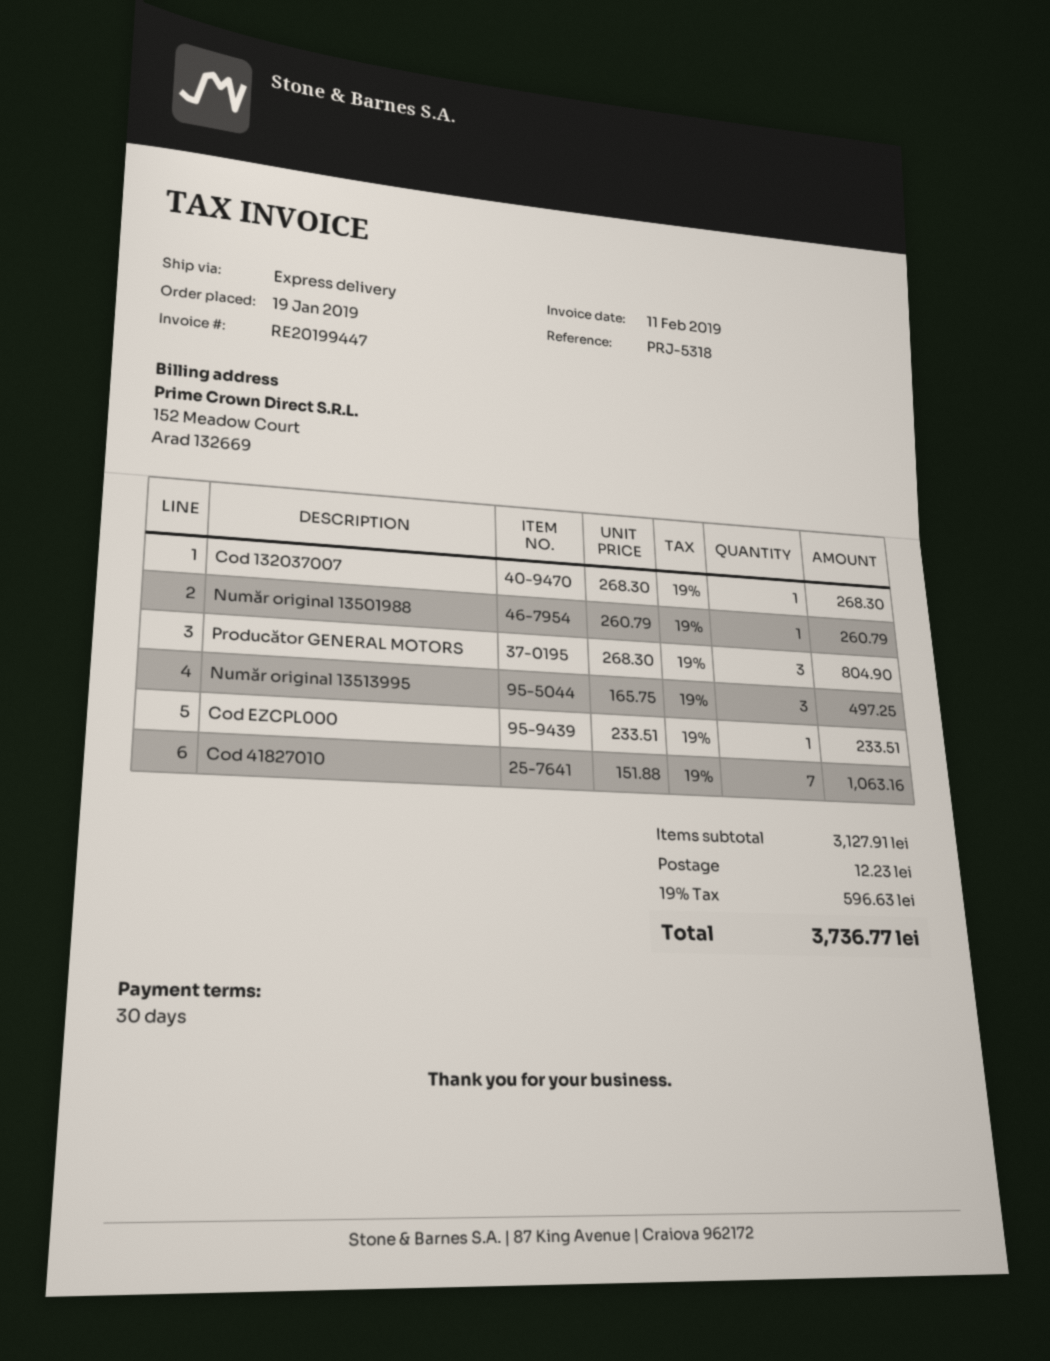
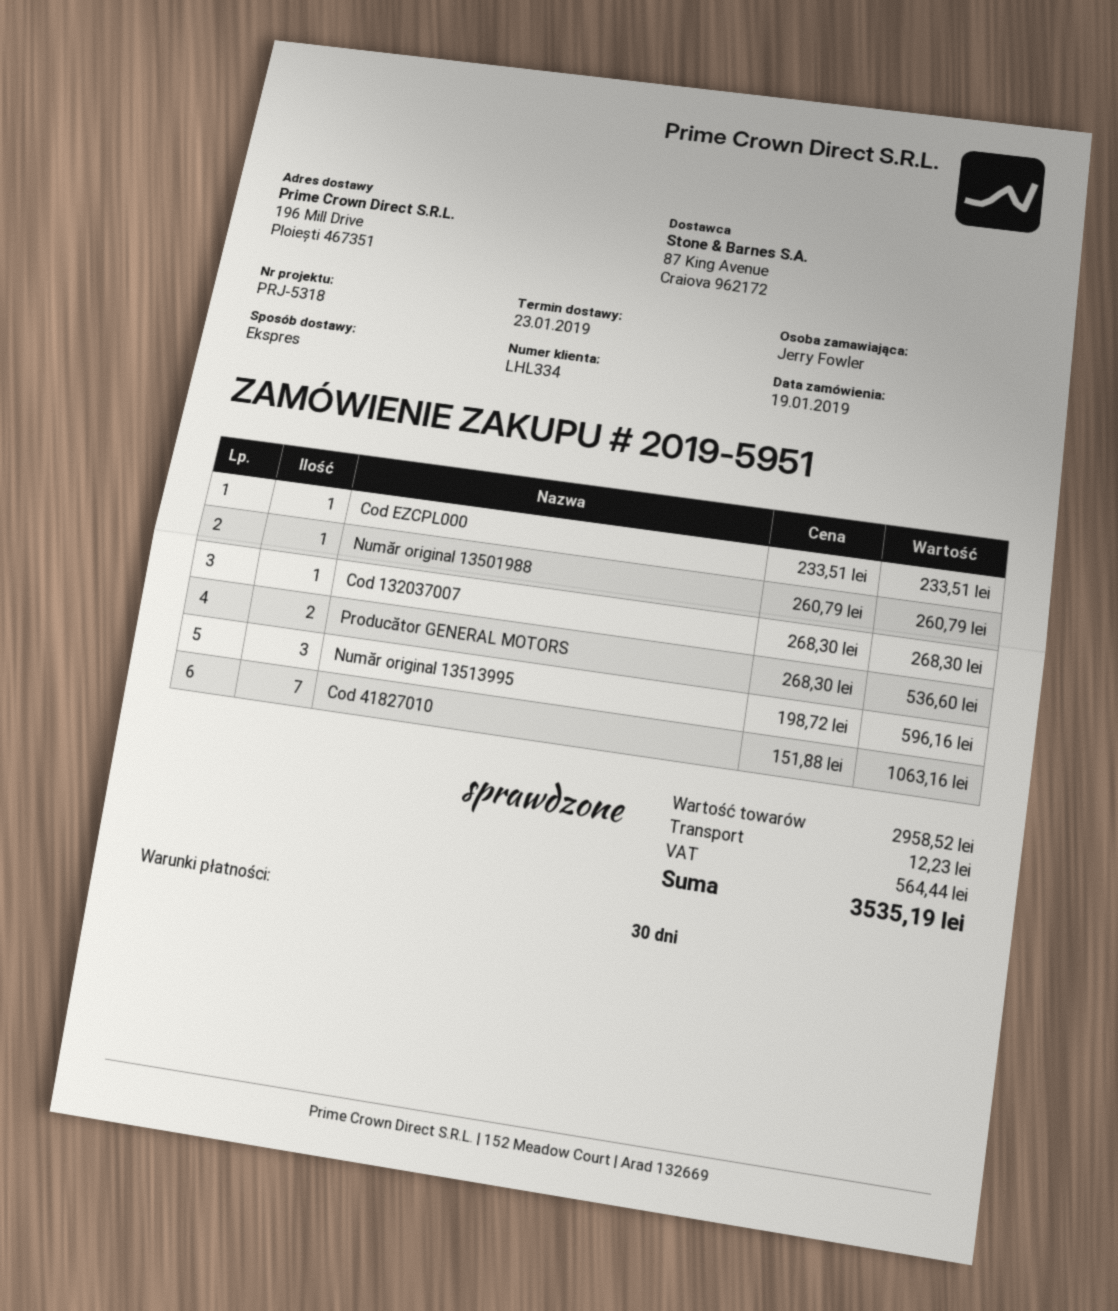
Producător GENERAL MOTORS: 3 x 268.30 = 804.90 -> 2 x 268.30 = 536.60
Număr original 13513995: 3 x 165.75 = 497.25 -> 3 x 198.72 = 596.16
subtotal: 3127.91 -> 2958.52
tax: 596.63 -> 564.44
total: 3736.77 -> 3535.19

